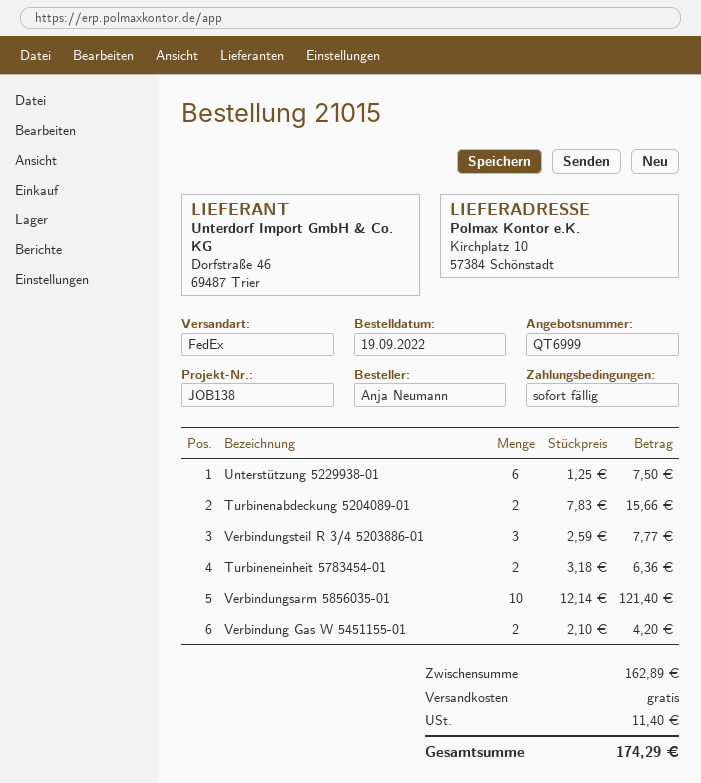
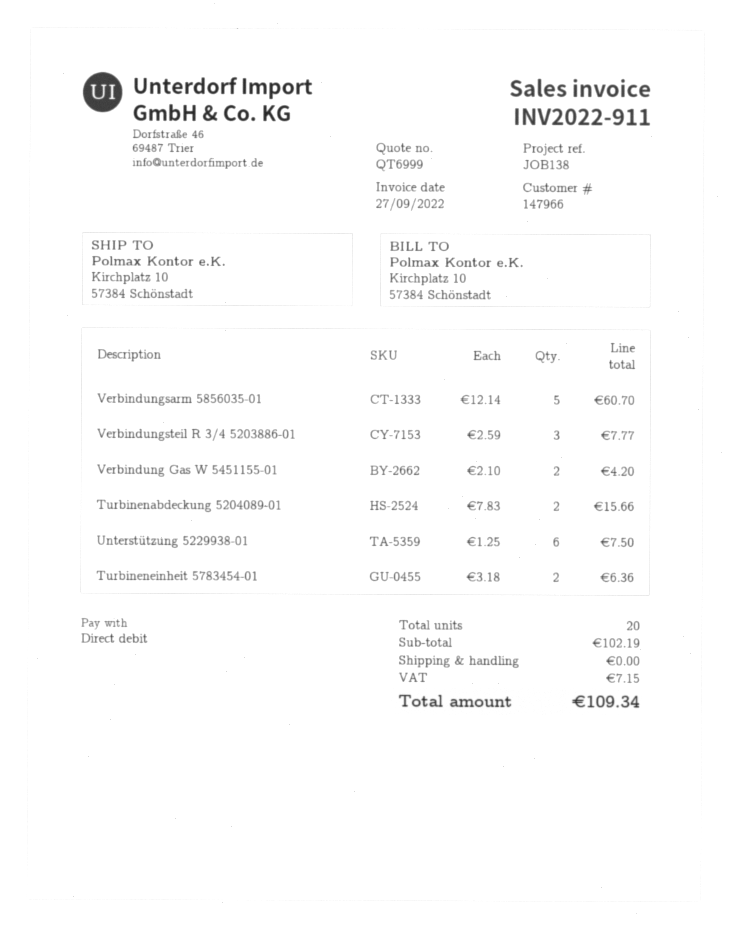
Verbindungsarm 5856035-01: 10 x 12.14 = 121.40 -> 5 x 12.14 = 60.70
subtotal: 162.89 -> 102.19
tax: 11.40 -> 7.15
total: 174.29 -> 109.34

